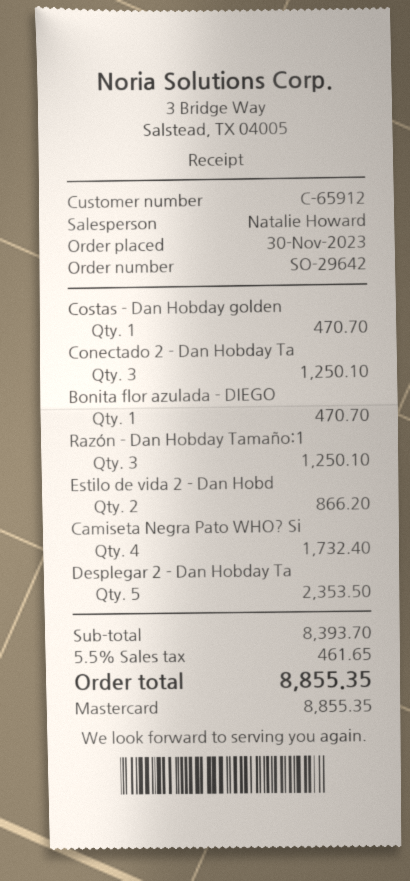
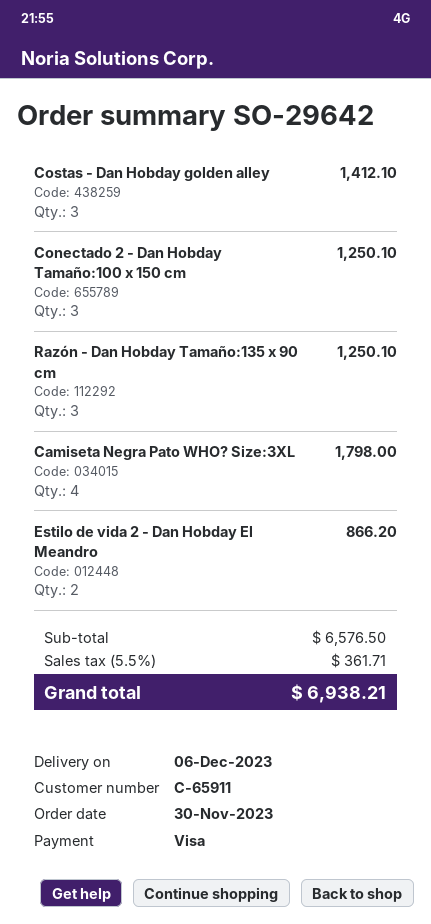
customer number: C-65912 -> C-65911
payment method: Mastercard -> Visa
Costas - Dan Hobday golden: 1 for 470.70 -> 3 for 1412.10
Bonita flor azulada - DIEGO: 1 for 470.70 -> none
Camiseta Negra Pato WHO? Si: 4 for 1732.40 -> 4 for 1798.00
Desplegar 2 - Dan Hobday Ta: 5 for 2353.50 -> none
subtotal: 8393.70 -> 6576.50
tax: 5.5% = 461.65 -> 5.5% = 361.71
total: 8855.35 -> 6938.21

